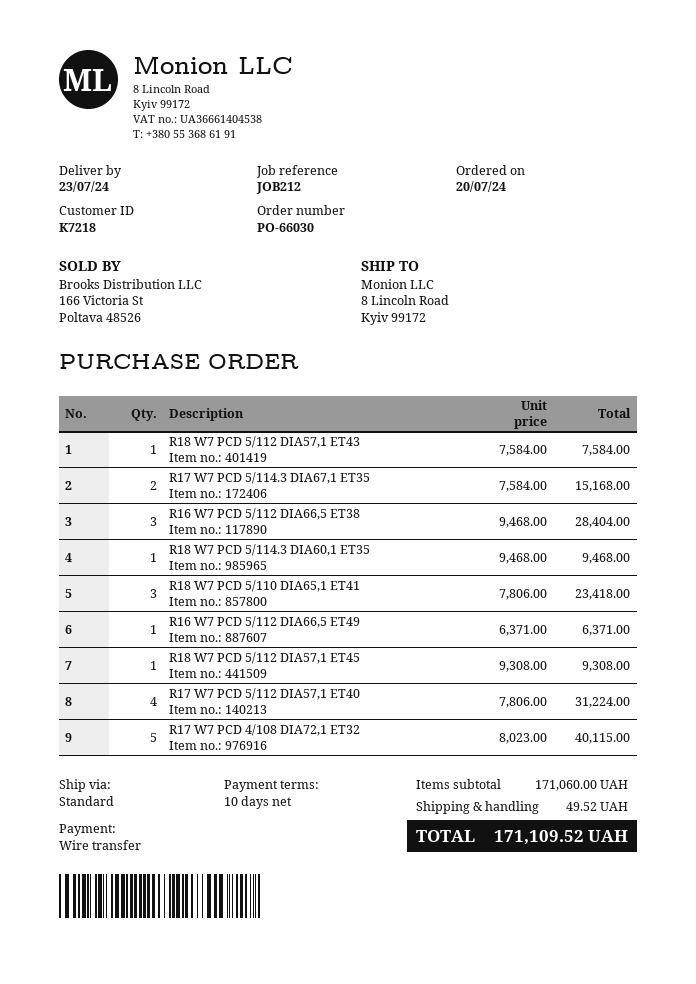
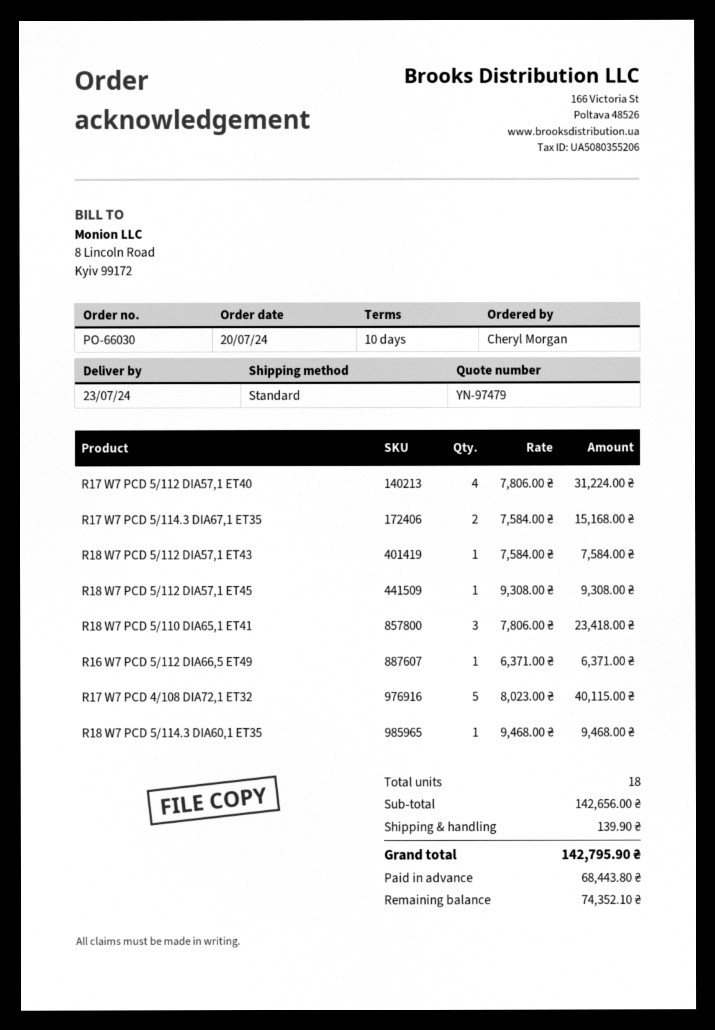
R16 W7 PCD 5/112 DIA66,5 ET38: 3 x 9468.00 = 28404.00 -> none
subtotal: 171060.00 -> 142656.00
shipping: 49.52 -> 139.90
total: 171109.52 -> 142795.90

